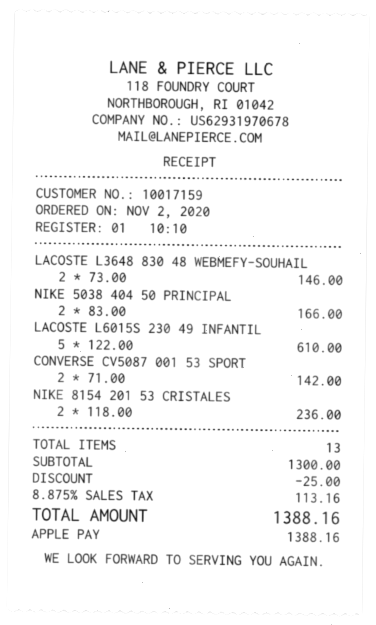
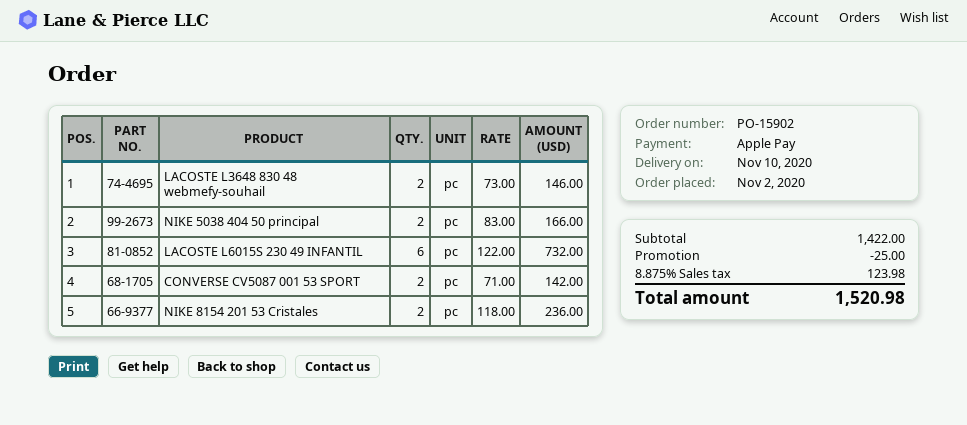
LACOSTE L6015S 230 49 INFANTIL: 5 x 122.00 = 610.00 -> 6 x 122.00 = 732.00
subtotal: 1300.00 -> 1422.00
tax: 8.875% = 113.16 -> 8.875% = 123.98
total: 1388.16 -> 1520.98

